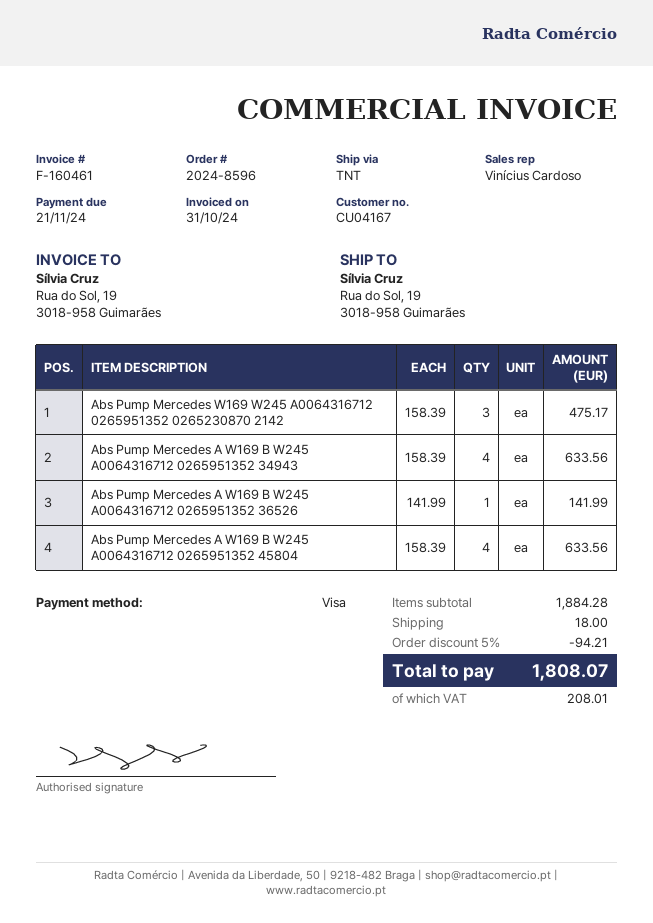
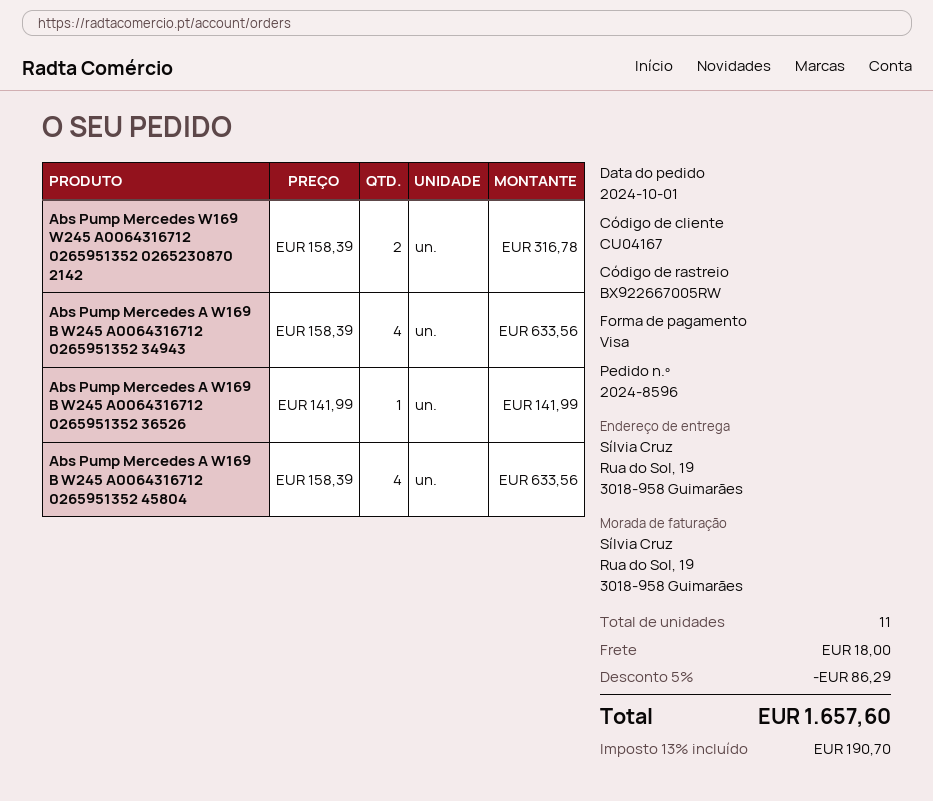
Abs Pump Mercedes W169 W245 A0064316712 0265951352 0265230870 2142: 3 x 158.39 = 475.17 -> 2 x 158.39 = 316.78
discount: 5% = 94.21 -> 5% = 86.29
tax: 208.01 -> 190.70
total: 1808.07 -> 1657.60

